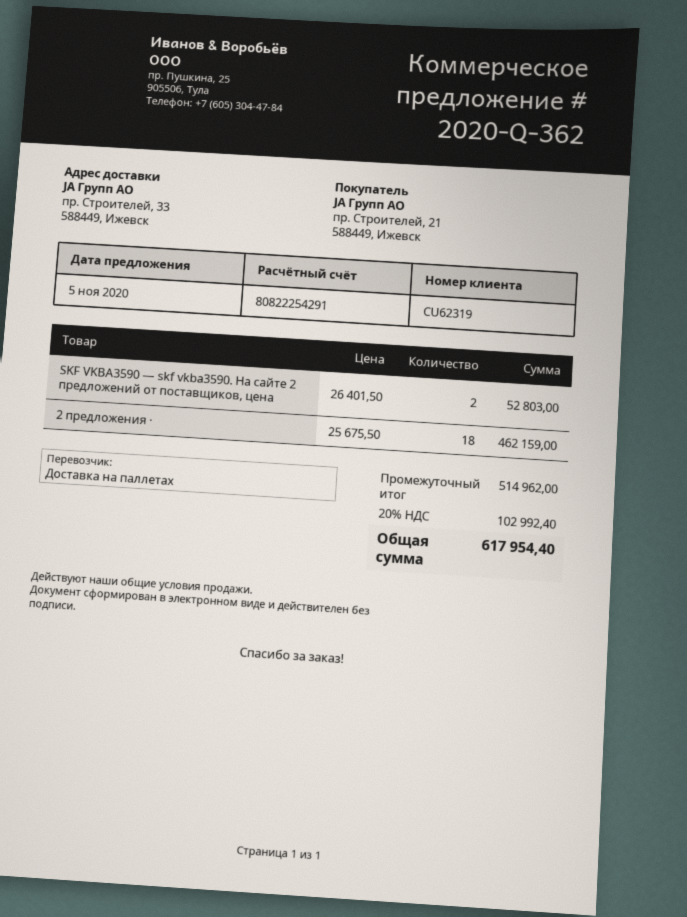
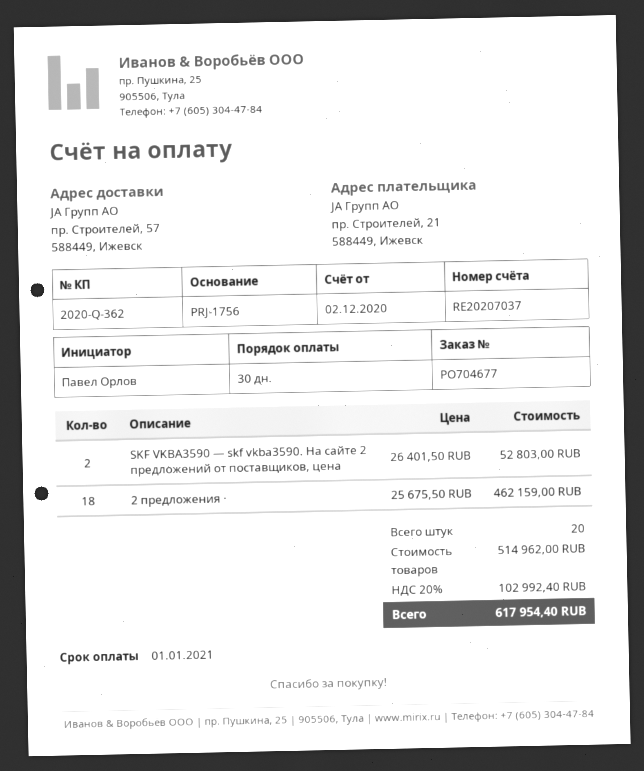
ship to: пр. Строителей, 33, 588449, Ижевск -> пр. Строителей, 57, 588449, Ижевск

